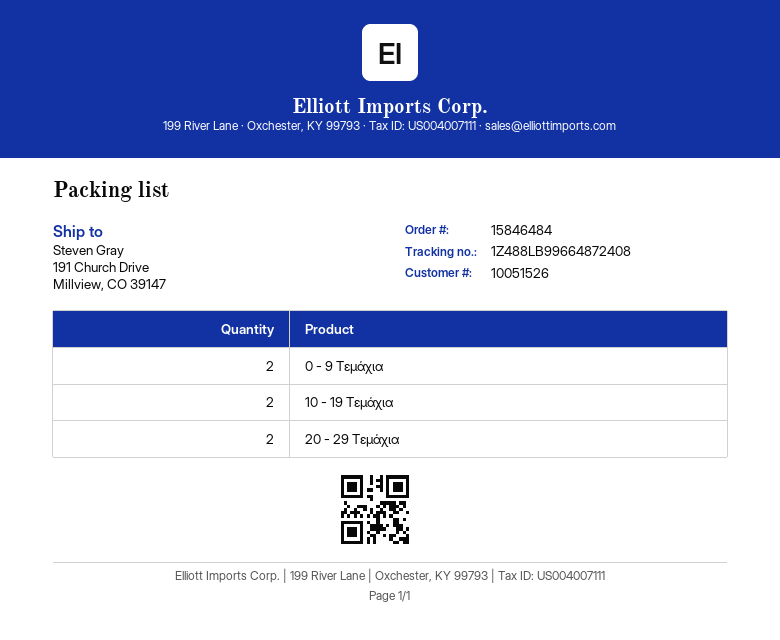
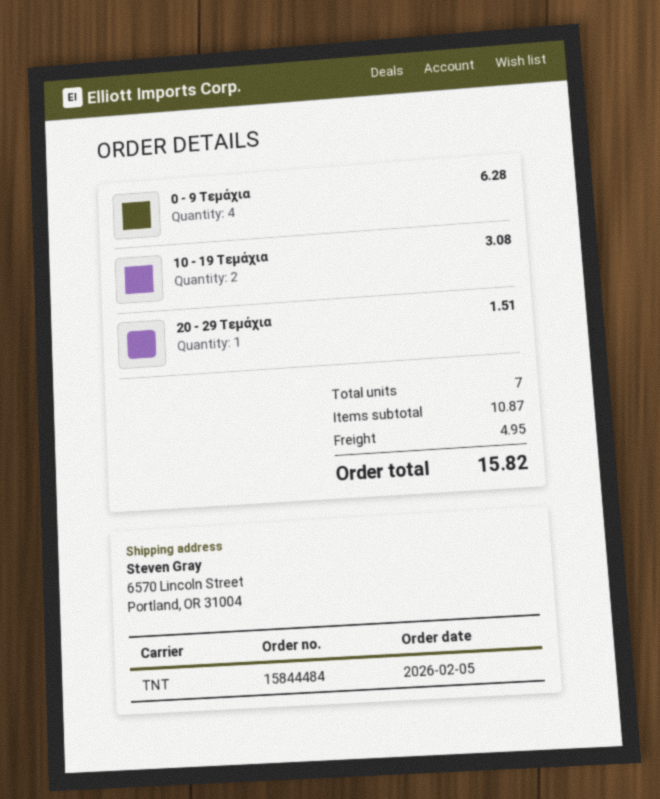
order number: 15846484 -> 15844484
ship to: 191 Church Drive, Millview, CO 39147 -> 6570 Lincoln Street, Portland, OR 31004
0 - 9 Τεμάχια: 2 -> 4
20 - 29 Τεμάχια: 2 -> 1

